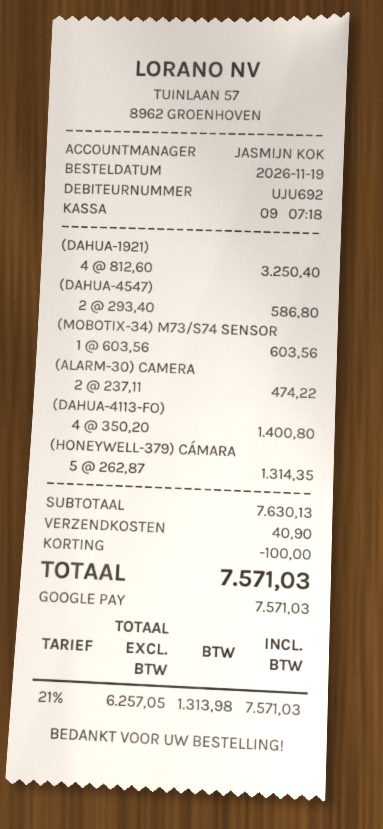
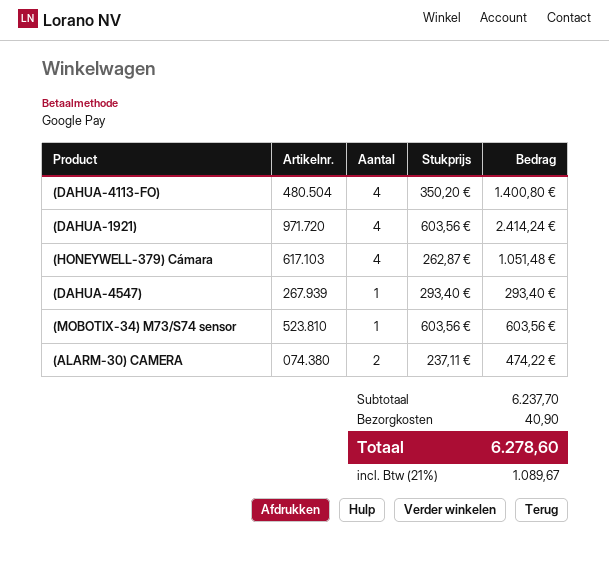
(DAHUA-1921): 4 x 812.60 = 3250.40 -> 4 x 603.56 = 2414.24
(DAHUA-4547): 2 x 293.40 = 586.80 -> 1 x 293.40 = 293.40
(HONEYWELL-379) CÁMARA: 5 x 262.87 = 1314.35 -> 4 x 262.87 = 1051.48
subtotal: 7630.13 -> 6237.70
discount: 100.00 -> none
tax: 21% = 1313.98 -> 21% = 1089.67
total: 7571.03 -> 6278.60

